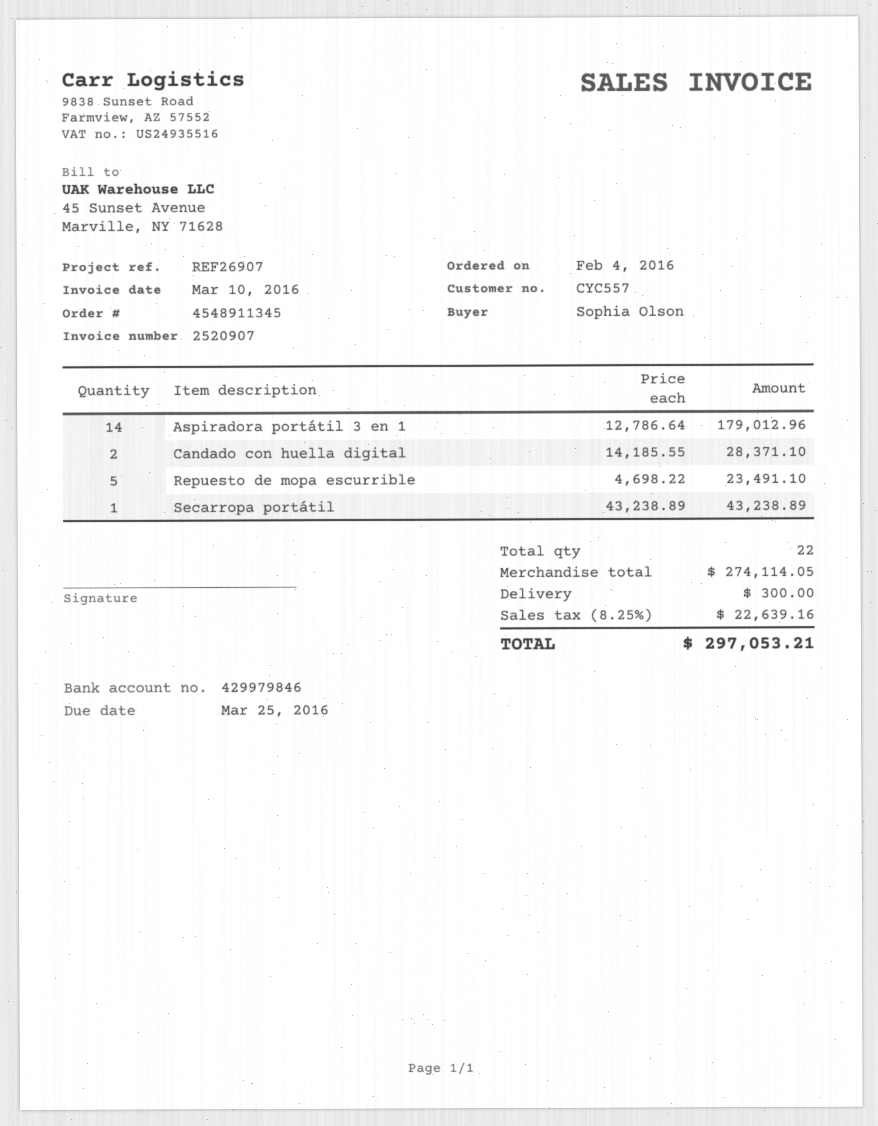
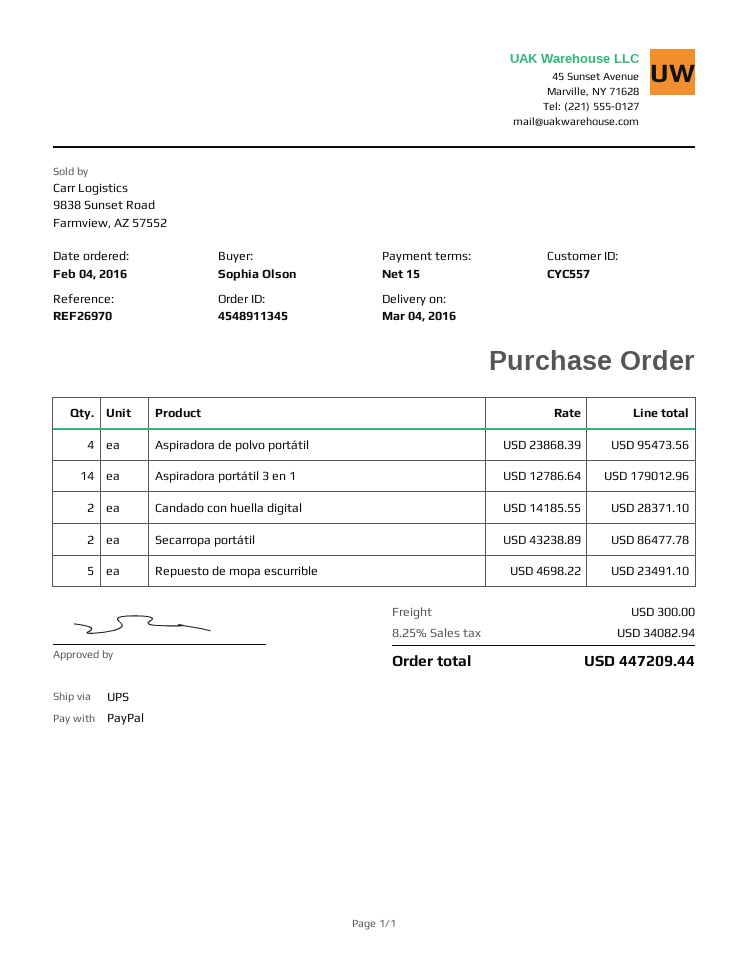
reference: REF26907 -> REF26970
Secarropa portátil: 1 x 43238.89 = 43238.89 -> 2 x 43238.89 = 86477.78
Aspiradora de polvo portátil: none -> 4 x 23868.39 = 95473.56
tax: 8.25% = 22639.16 -> 8.25% = 34082.94
total: 297053.21 -> 447209.44

